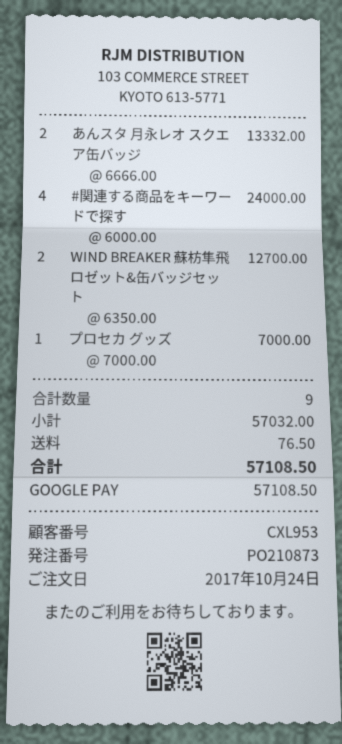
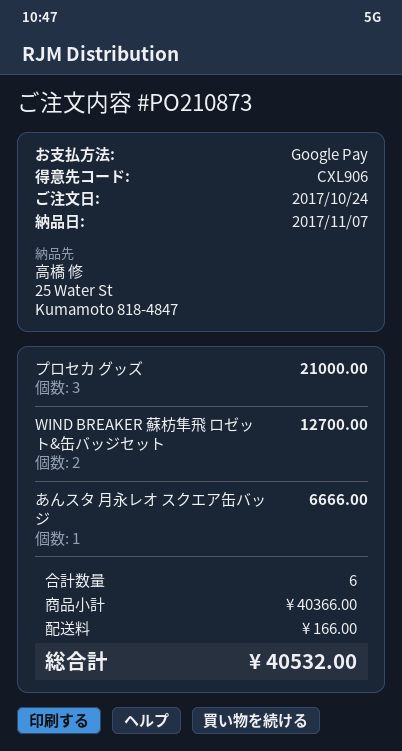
customer number: CXL953 -> CXL906
あんスタ 月永レオ スクエア缶バッジ: 2 for 13332.00 -> 1 for 6666.00
#関連する商品をキーワードで探す: 4 for 24000.00 -> none
プロセカ グッズ: 1 for 7000.00 -> 3 for 21000.00
total quantity: 9 -> 6
subtotal: 57032.00 -> 40366.00
shipping: 76.50 -> 166.00
total: 57108.50 -> 40532.00

